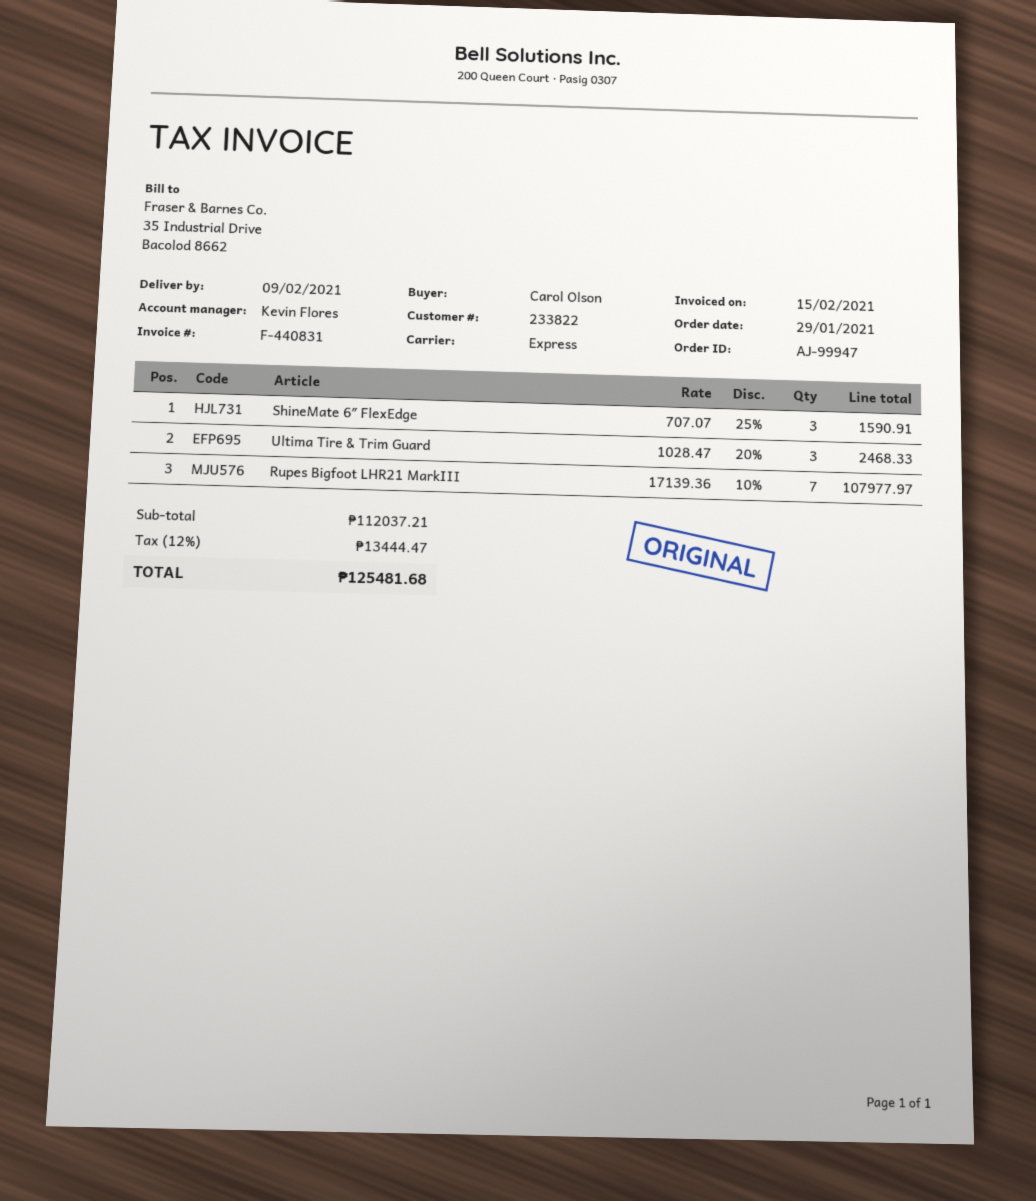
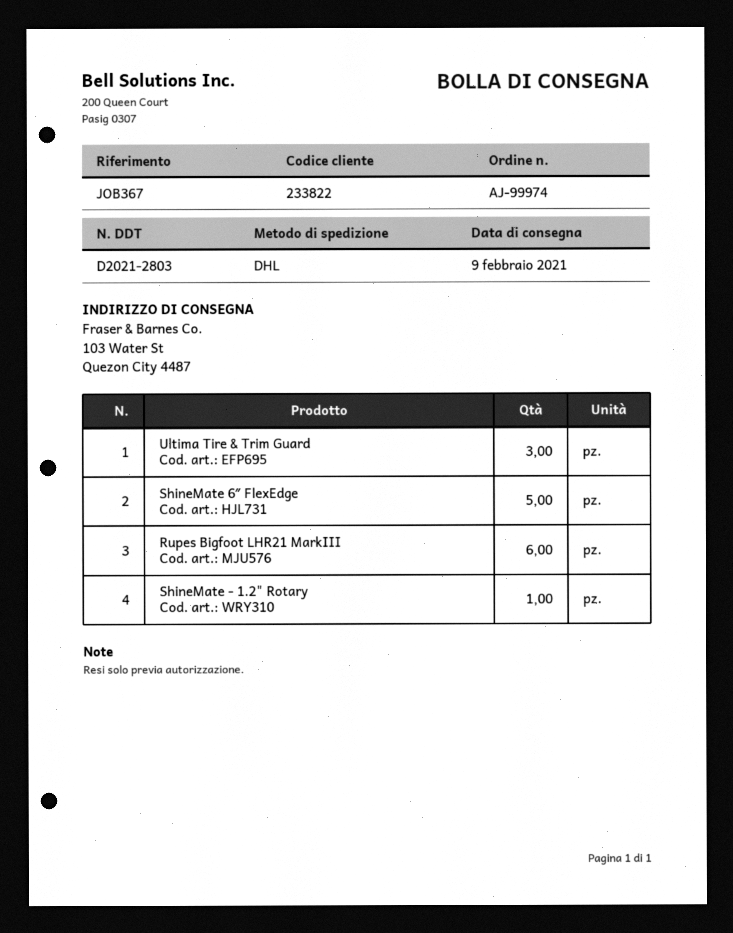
order number: AJ-99947 -> AJ-99974
shipping method: express -> DHL
ShineMate 6″ FlexEdge: 3 -> 5
Rupes Bigfoot LHR21 MarkIII: 7 -> 6
ShineMate - 1.2" Rotary: none -> 1

